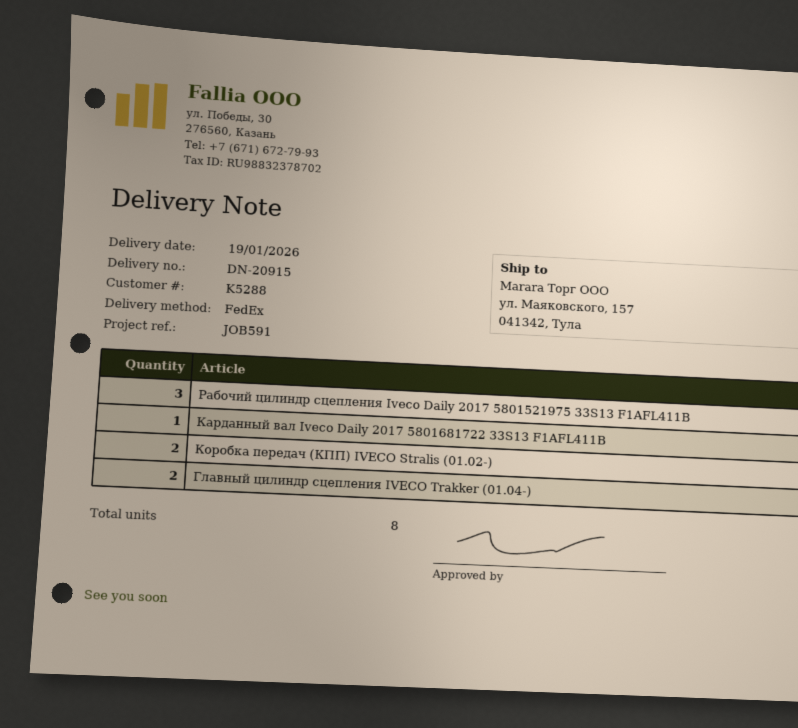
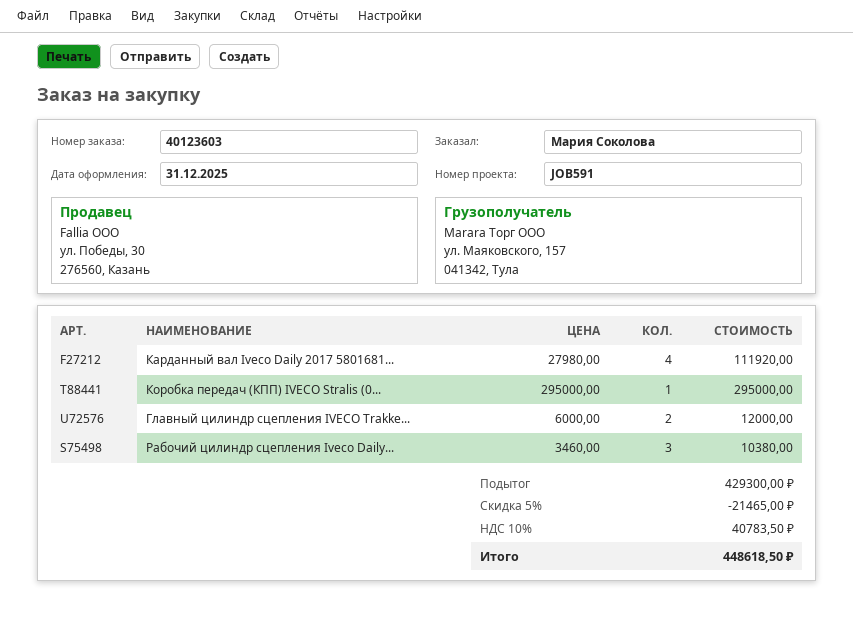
Карданный вал Iveco Daily 2017 5801681722 33S13 F1AFL411B: 1 -> 4
Коробка передач (КПП) IVECO Stralis (01.02-): 2 -> 1

